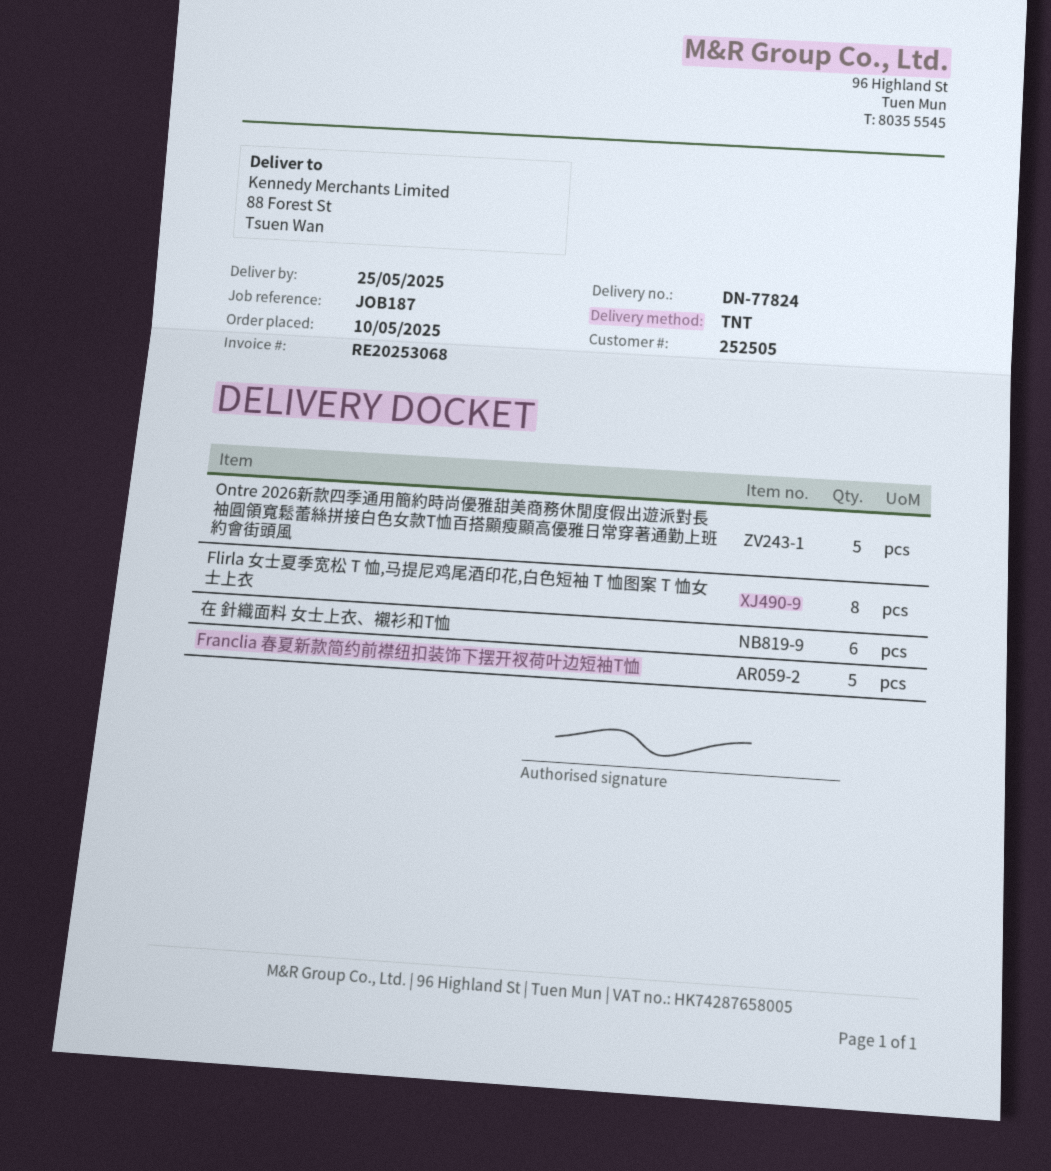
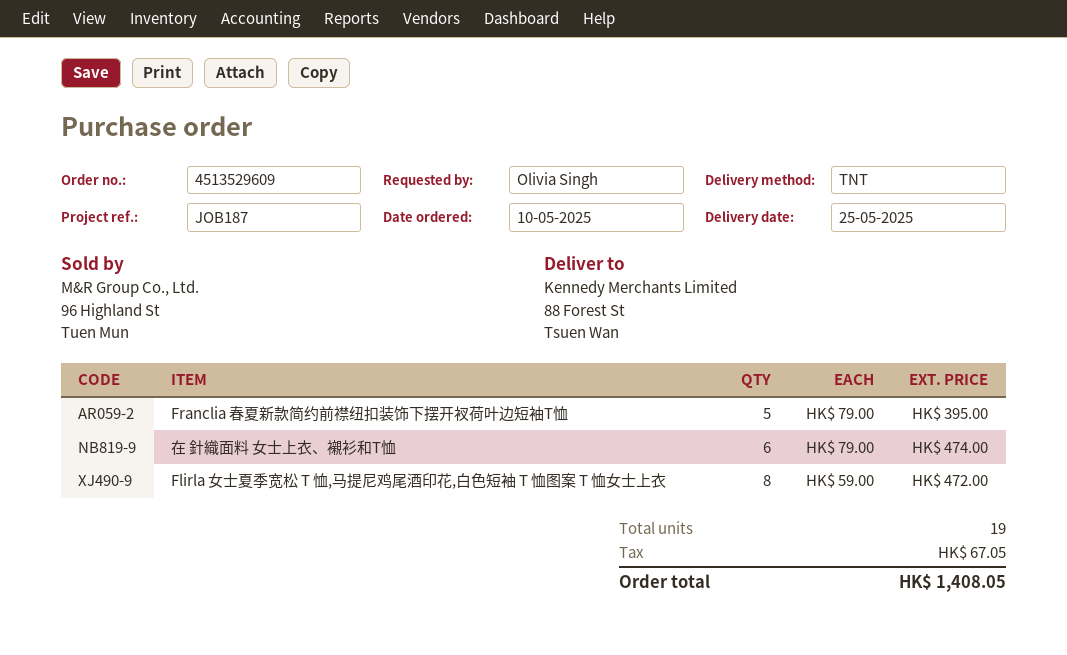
Ontre 2026新款四季通用簡約時尚優雅甜美商務休閒度假出遊派對長袖圓領寬鬆蕾絲拼接白色女款T恤百搭顯瘦顯高優雅日常穿著通勤上班約會街頭風: 5 -> none

